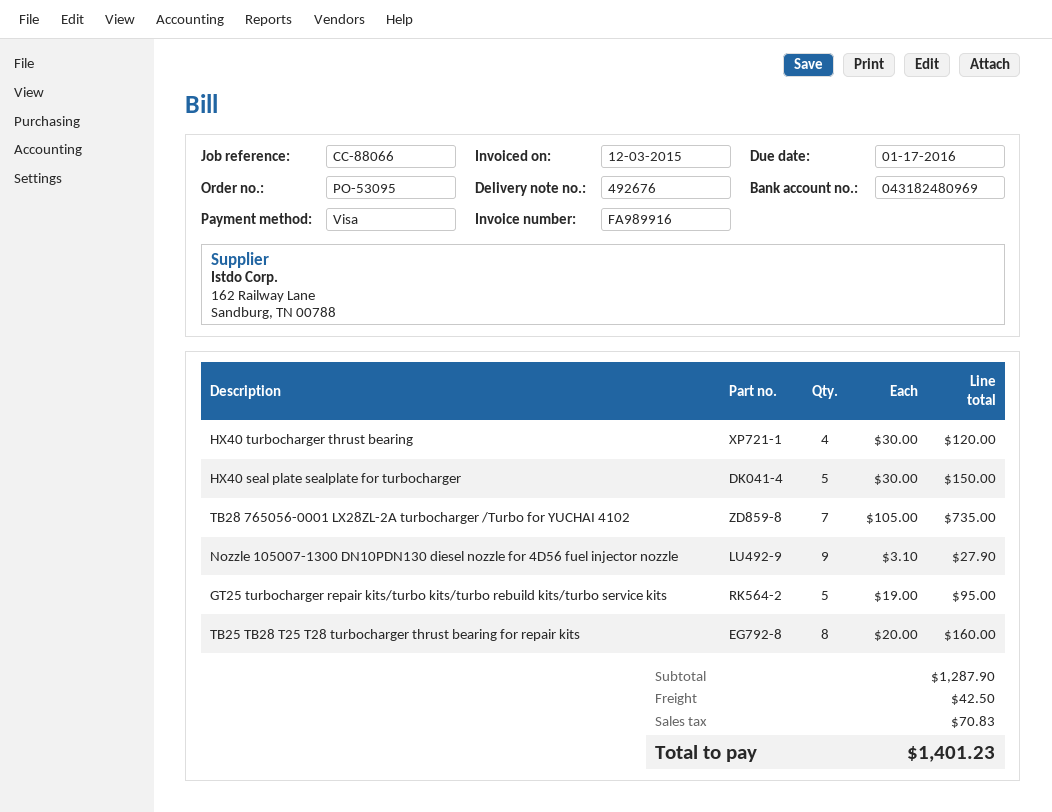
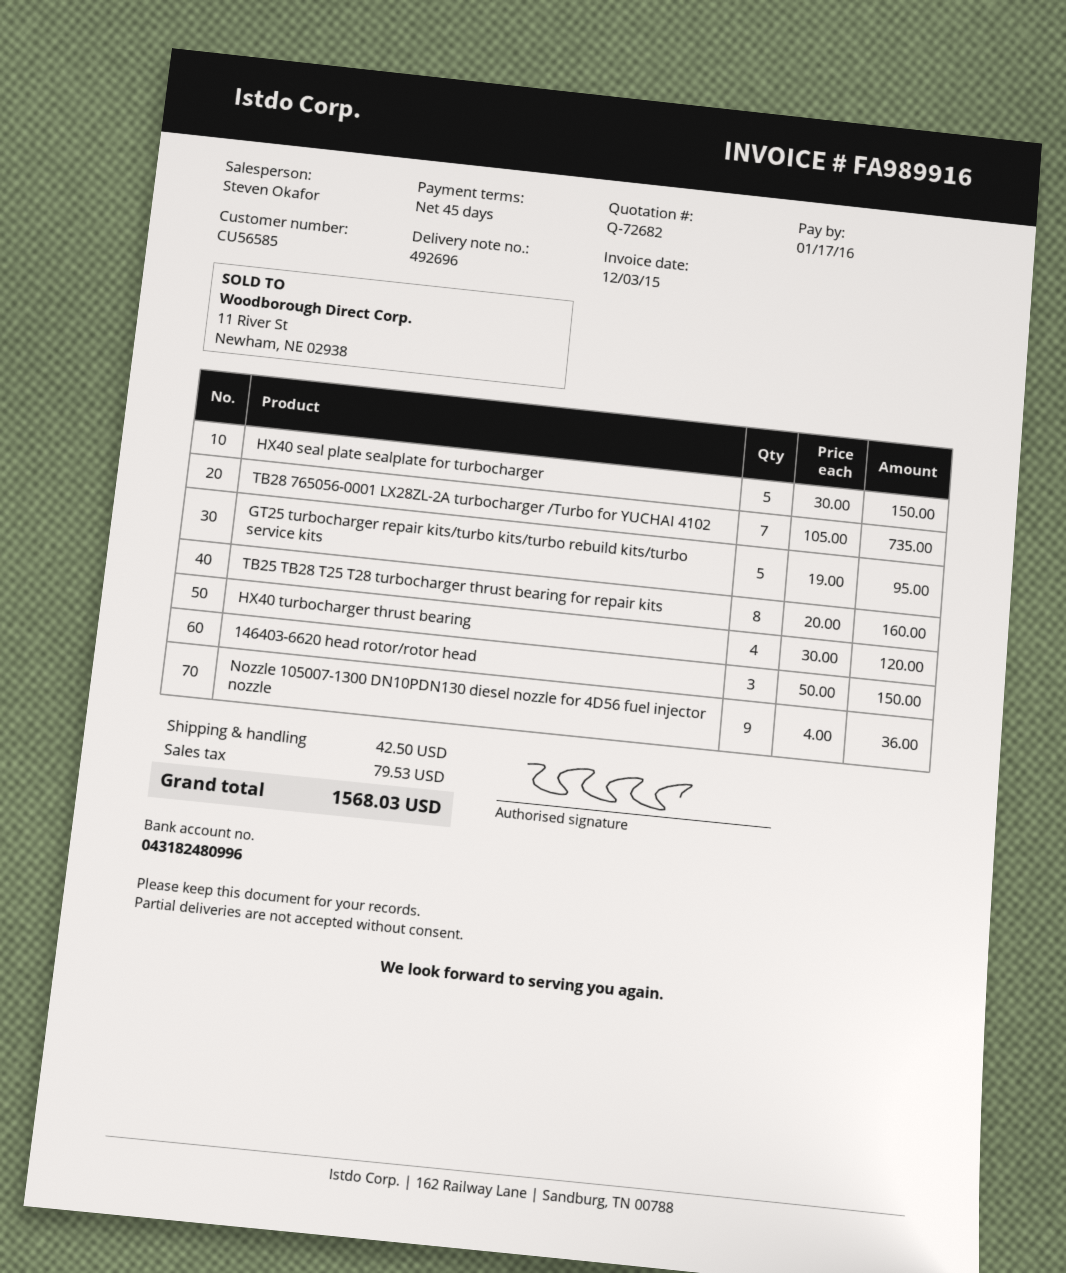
delivery note number: 492676 -> 492696
bank account: 043182480969 -> 043182480996
Nozzle 105007-1300 DN10PDN130 diesel nozzle for 4D56 fuel injector nozzle: 9 x 3.10 = 27.90 -> 9 x 4.00 = 36.00
146403-6620 head rotor/rotor head: none -> 3 x 50.00 = 150.00
tax: 70.83 -> 79.53
total: 1401.23 -> 1568.03

